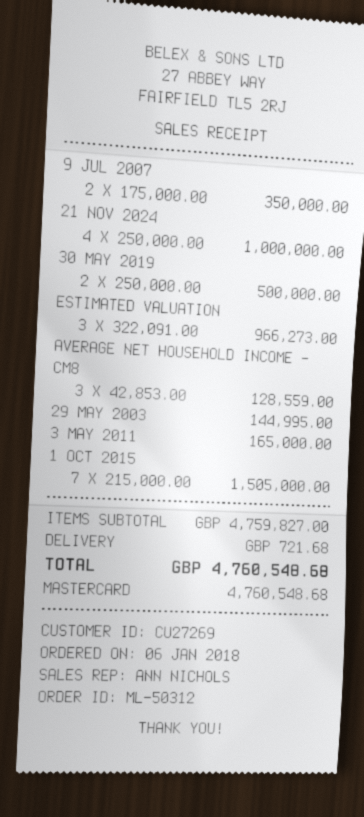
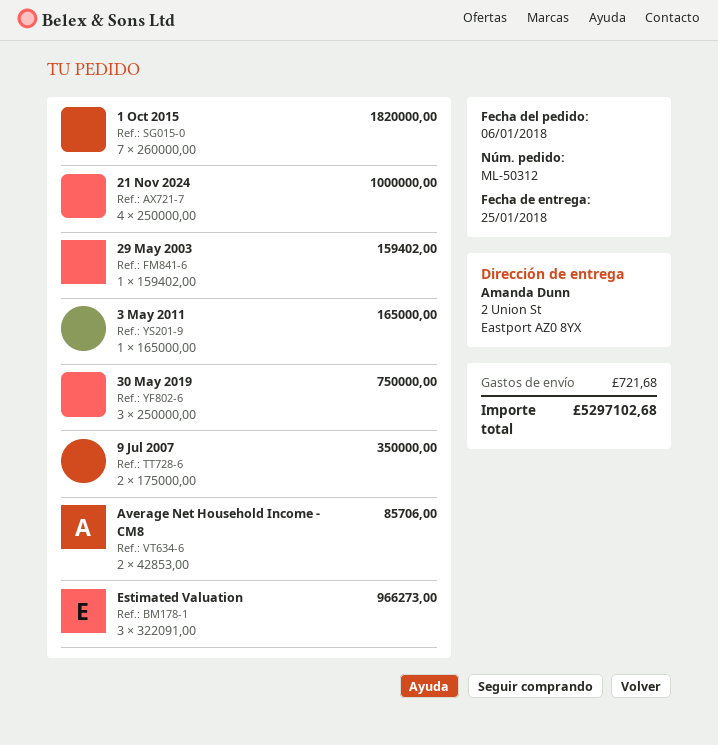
30 MAY 2019: 2 x 250000.00 = 500000.00 -> 3 x 250000.00 = 750000.00
AVERAGE NET HOUSEHOLD INCOME - CM8: 3 x 42853.00 = 128559.00 -> 2 x 42853.00 = 85706.00
29 MAY 2003: 1 x 144995.00 = 144995.00 -> 1 x 159402.00 = 159402.00
1 OCT 2015: 7 x 215000.00 = 1505000.00 -> 7 x 260000.00 = 1820000.00
total: 4760548.68 -> 5297102.68

